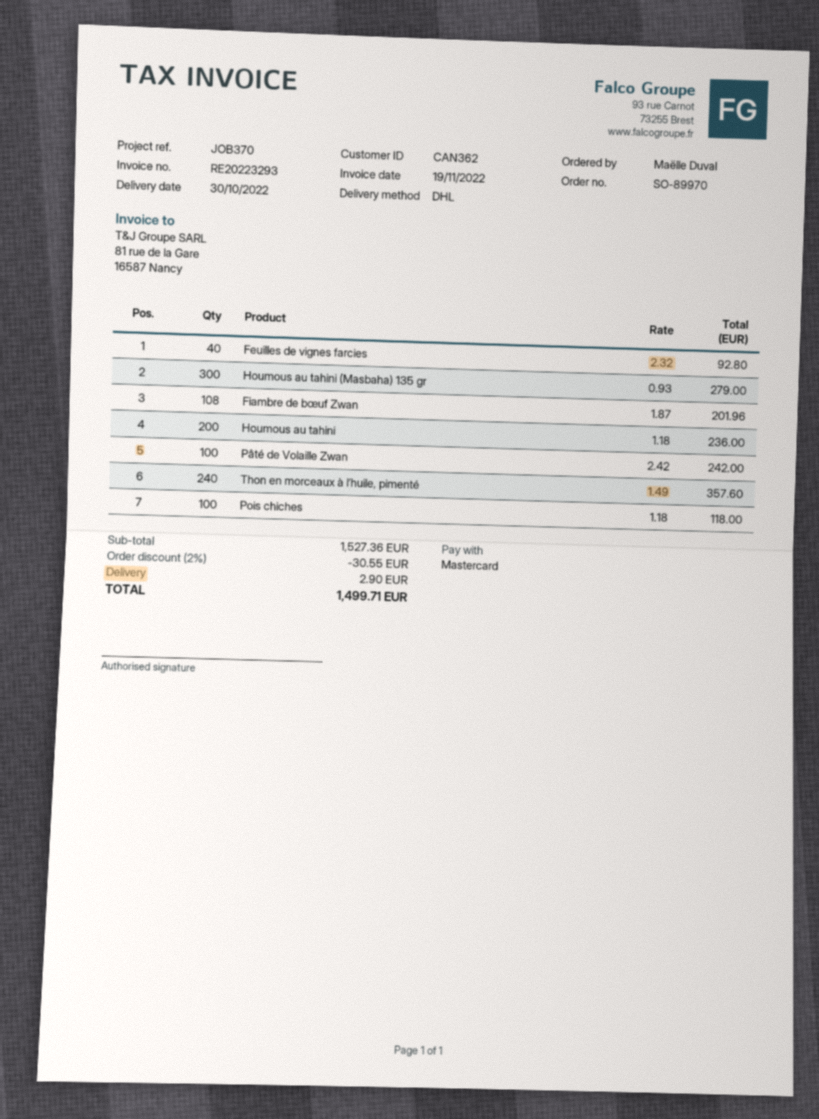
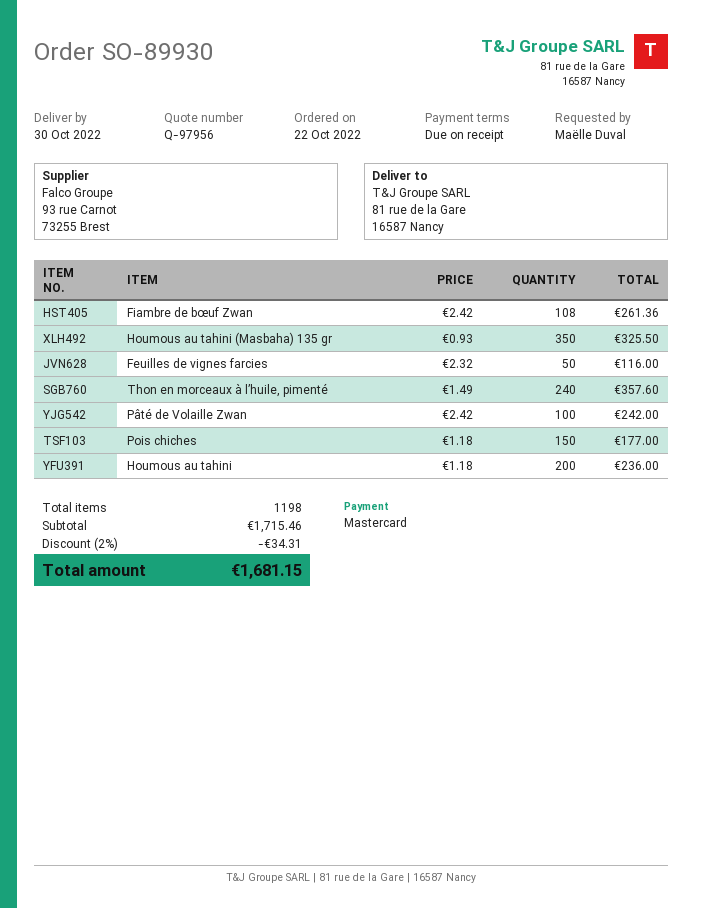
order number: SO-89970 -> SO-89930
Feuilles de vignes farcies: 40 x 2.32 = 92.80 -> 50 x 2.32 = 116.00
Houmous au tahini (Masbaha) 135 gr: 300 x 0.93 = 279.00 -> 350 x 0.93 = 325.50
Fiambre de bœuf Zwan: 108 x 1.87 = 201.96 -> 108 x 2.42 = 261.36
Pois chiches: 100 x 1.18 = 118.00 -> 150 x 1.18 = 177.00
subtotal: 1527.36 -> 1715.46
discount: 2% = 30.55 -> 2% = 34.31
shipping: 2.90 -> none
total: 1499.71 -> 1681.15

